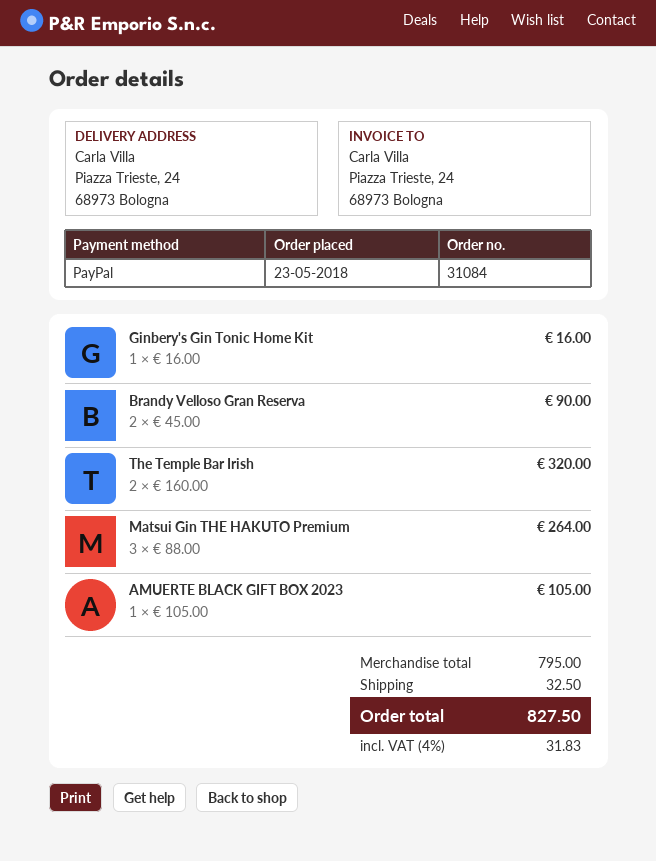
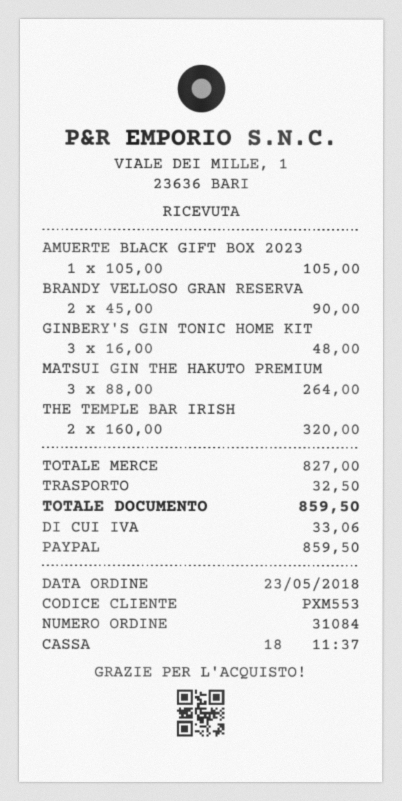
Ginbery's Gin Tonic Home Kit: 1 x 16.00 = 16.00 -> 3 x 16.00 = 48.00
subtotal: 795.00 -> 827.00
tax: 31.83 -> 33.06
total: 827.50 -> 859.50

